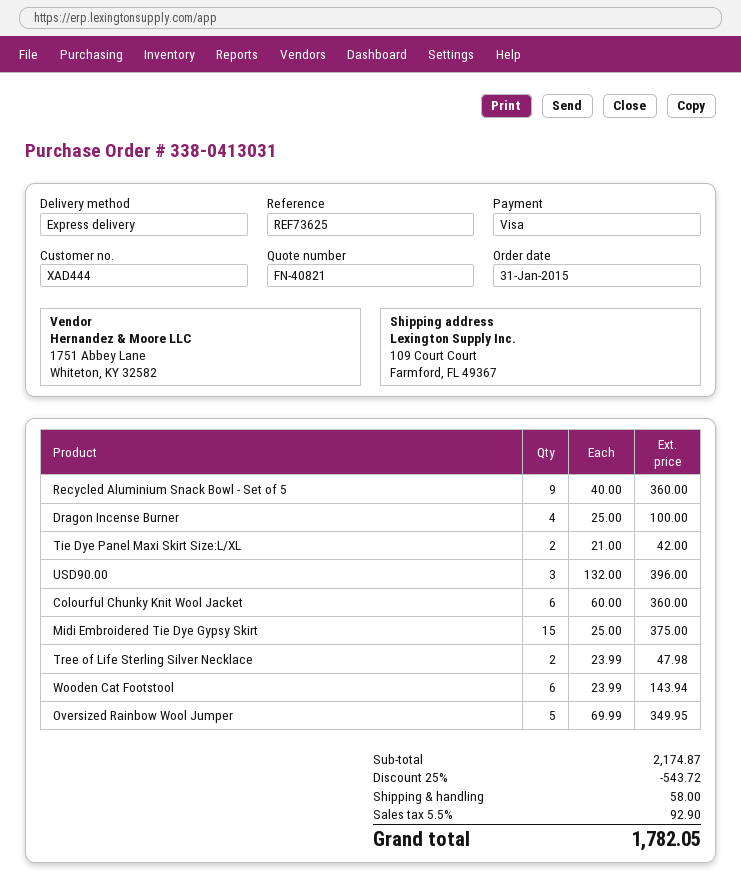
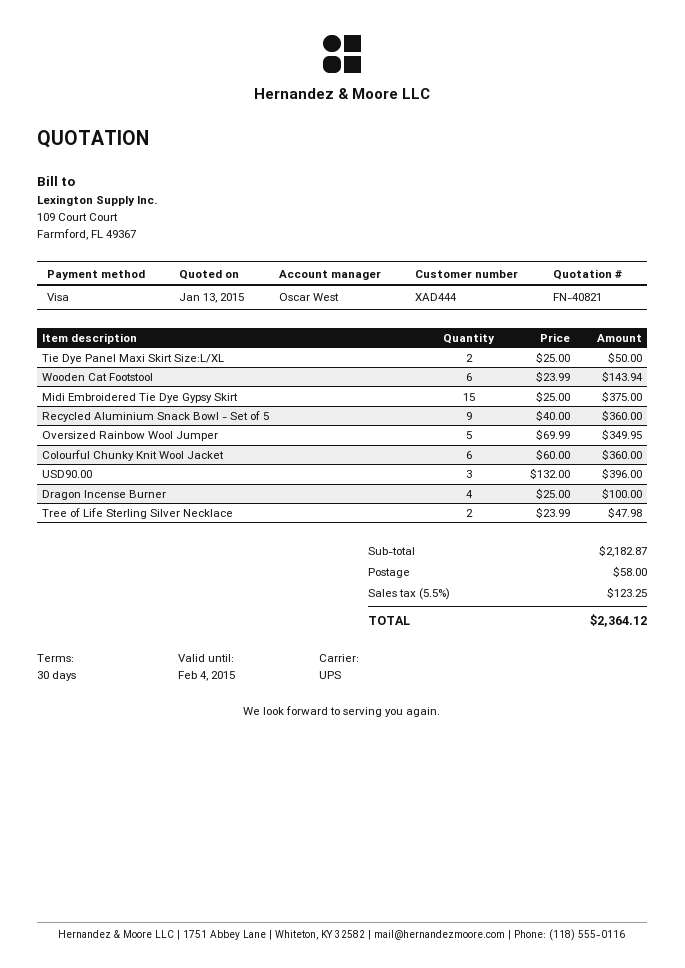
shipping method: express -> UPS
Tie Dye Panel Maxi Skirt Size:L/XL: 2 x 21.00 = 42.00 -> 2 x 25.00 = 50.00
subtotal: 2174.87 -> 2182.87
discount: 25% = 543.72 -> none
tax: 5.5% = 92.90 -> 5.5% = 123.25
total: 1782.05 -> 2364.12

